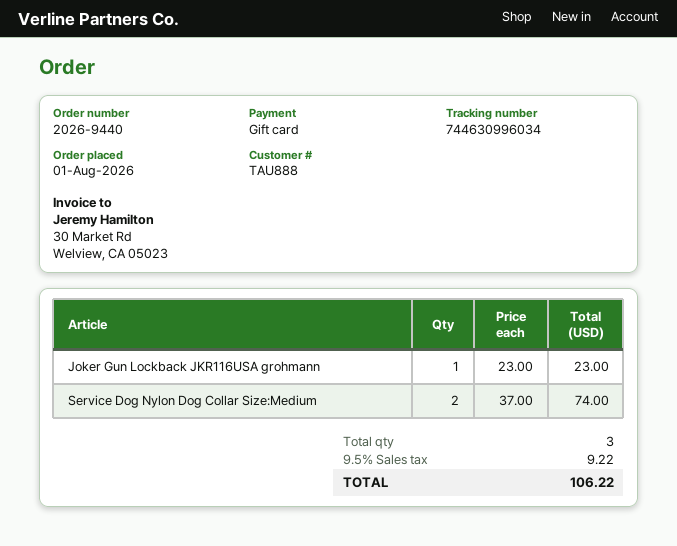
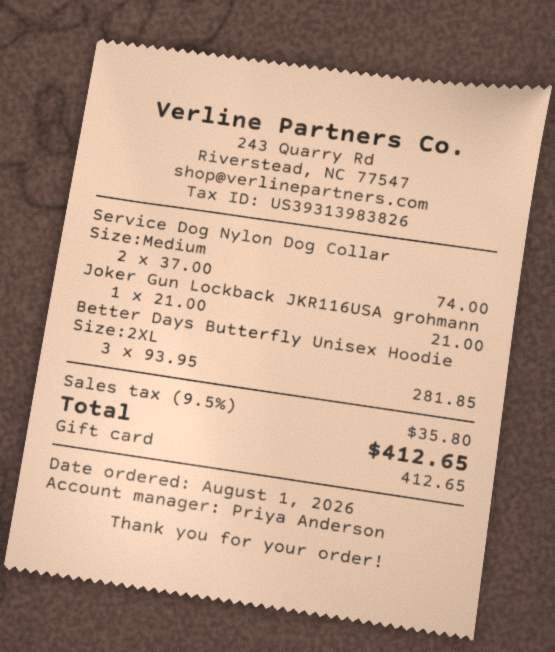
Joker Gun Lockback JKR116USA grohmann: 1 x 23.00 = 23.00 -> 1 x 21.00 = 21.00
Better Days Butterfly Unisex Hoodie Size:2XL: none -> 3 x 93.95 = 281.85
tax: 9.5% = 9.22 -> 9.5% = 35.80
total: 106.22 -> 412.65

